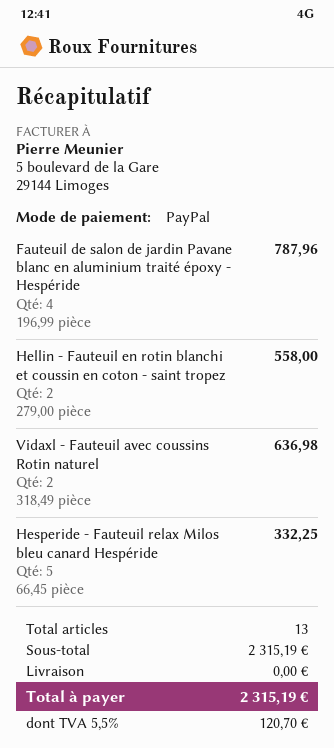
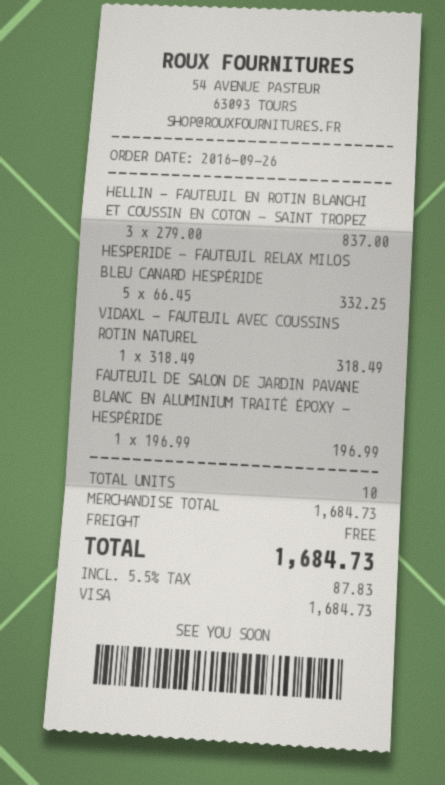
payment method: PayPal -> Visa
Fauteuil de salon de jardin Pavane blanc en aluminium traité époxy - Hespéride: 4 x 196.99 = 787.96 -> 1 x 196.99 = 196.99
Hellin - Fauteuil en rotin blanchi et coussin en coton - saint tropez: 2 x 279.00 = 558.00 -> 3 x 279.00 = 837.00
Vidaxl - Fauteuil avec coussins Rotin naturel: 2 x 318.49 = 636.98 -> 1 x 318.49 = 318.49
total quantity: 13 -> 10
subtotal: 2315.19 -> 1684.73
tax: 5.5% = 120.70 -> 5.5% = 87.83
total: 2315.19 -> 1684.73

